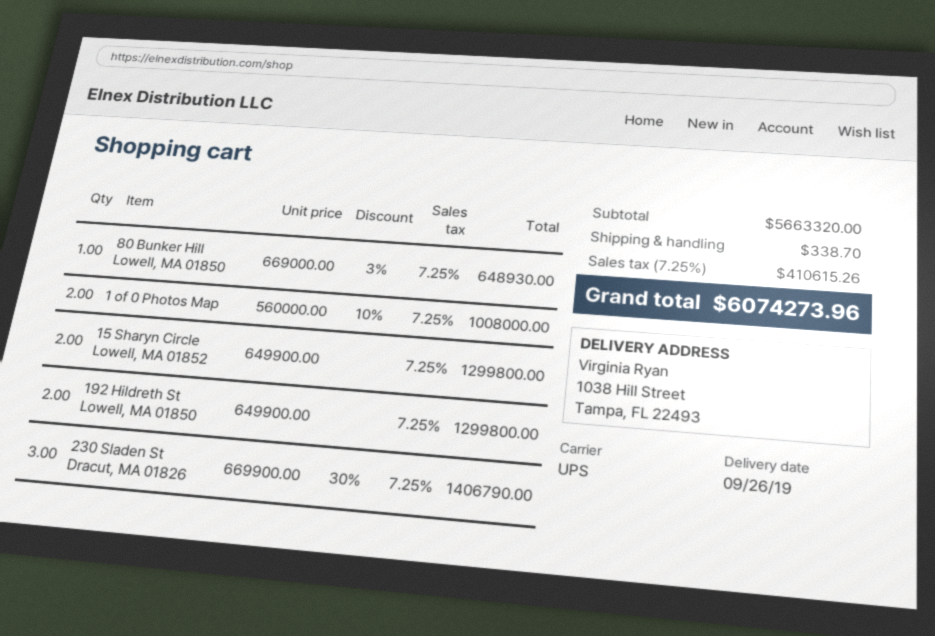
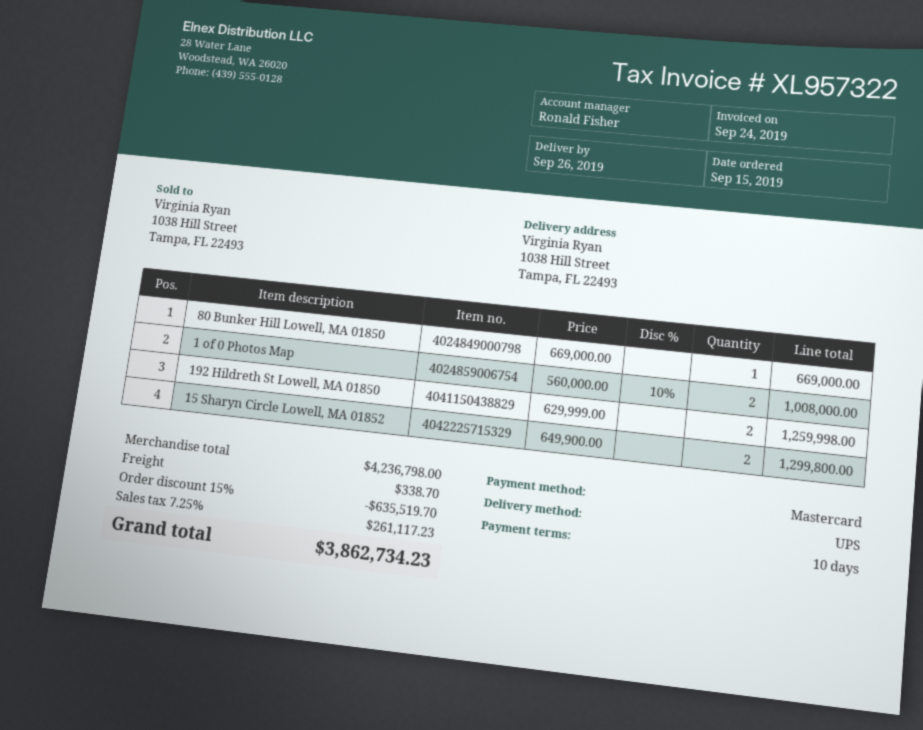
80 Bunker Hill Lowell, MA 01850: 1 x 669000.00 - 3% = 648930.00 -> 1 x 669000.00 = 669000.00
192 Hildreth St Lowell, MA 01850: 2 x 649900.00 = 1299800.00 -> 2 x 629999.00 = 1259998.00
230 Sladen St Dracut, MA 01826: 3 x 669900.00 - 30% = 1406790.00 -> none
subtotal: 5663320.00 -> 4236798.00
discount: none -> 15% = 635519.70
tax: 7.25% = 410615.26 -> 7.25% = 261117.23
total: 6074273.96 -> 3862734.23

